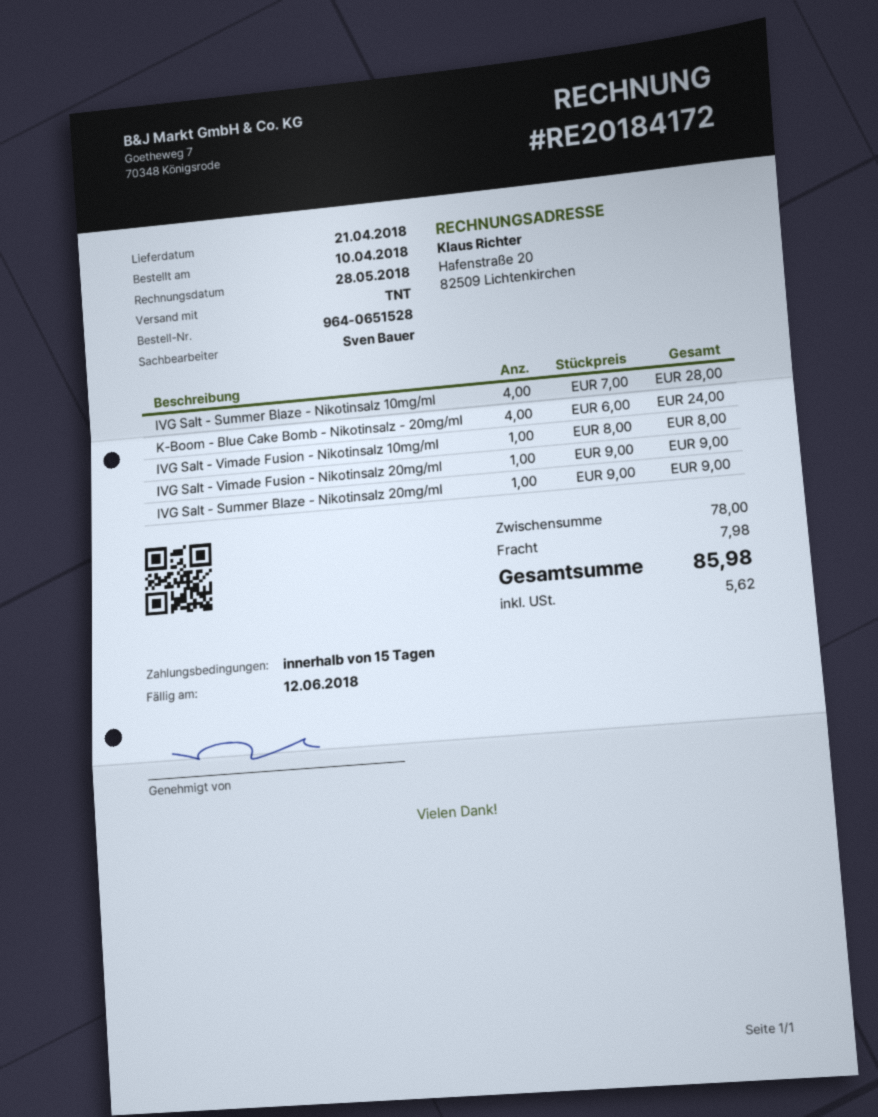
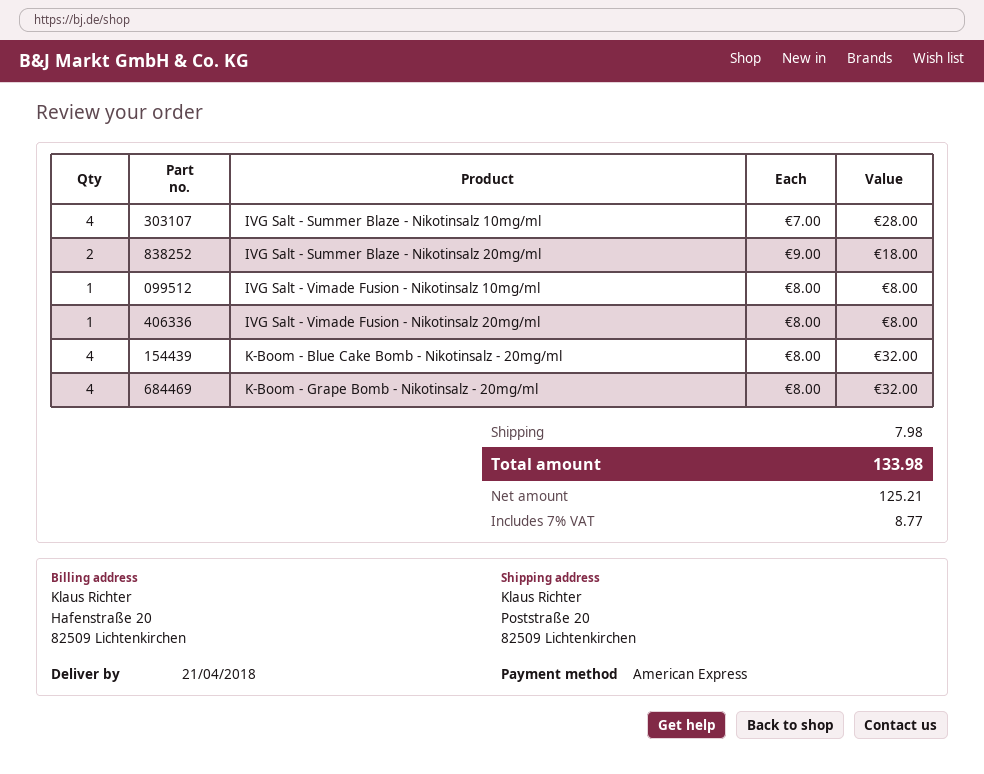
K-Boom - Blue Cake Bomb - Nikotinsalz - 20mg/ml: 4 x 6.00 = 24.00 -> 4 x 8.00 = 32.00
IVG Salt - Vimade Fusion - Nikotinsalz 20mg/ml: 1 x 9.00 = 9.00 -> 1 x 8.00 = 8.00
IVG Salt - Summer Blaze - Nikotinsalz 20mg/ml: 1 x 9.00 = 9.00 -> 2 x 9.00 = 18.00
K-Boom - Grape Bomb - Nikotinsalz - 20mg/ml: none -> 4 x 8.00 = 32.00
tax: 5.62 -> 8.77
total: 85.98 -> 133.98

